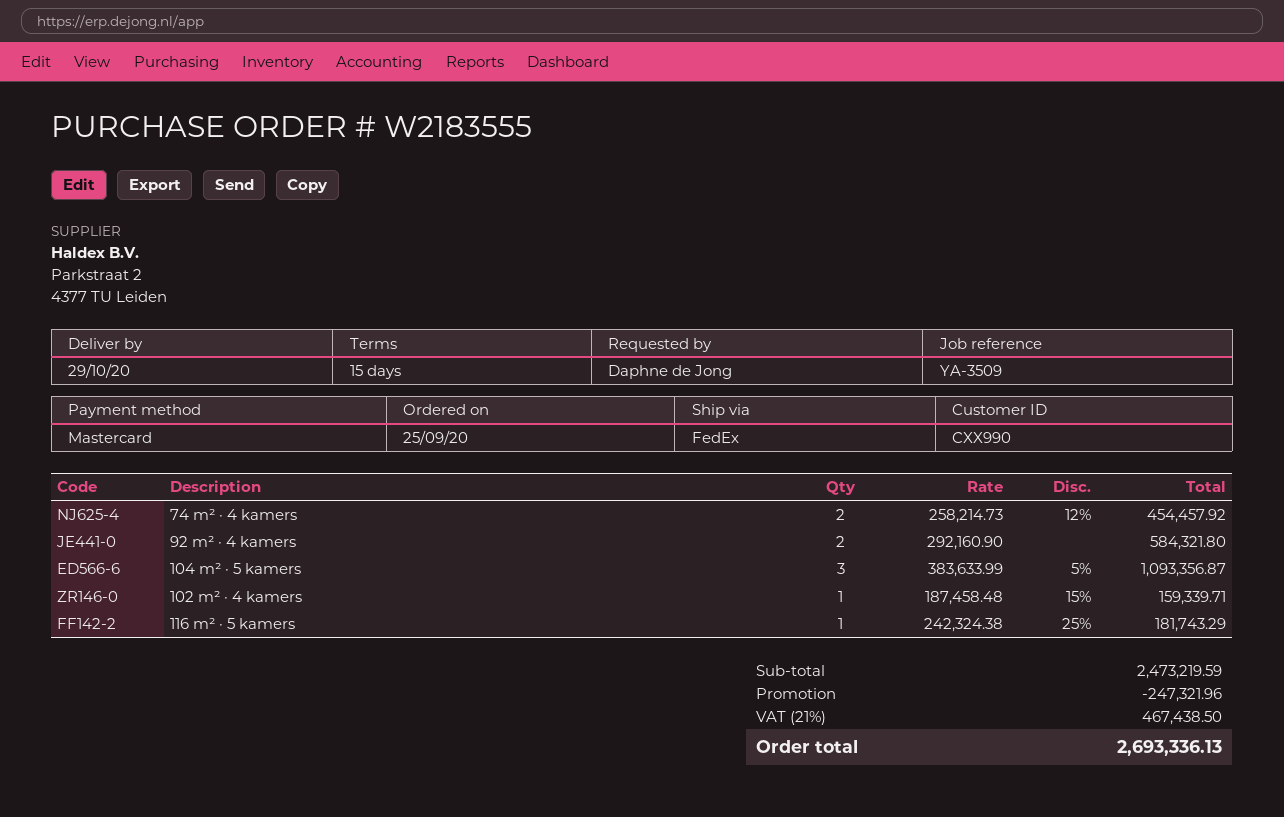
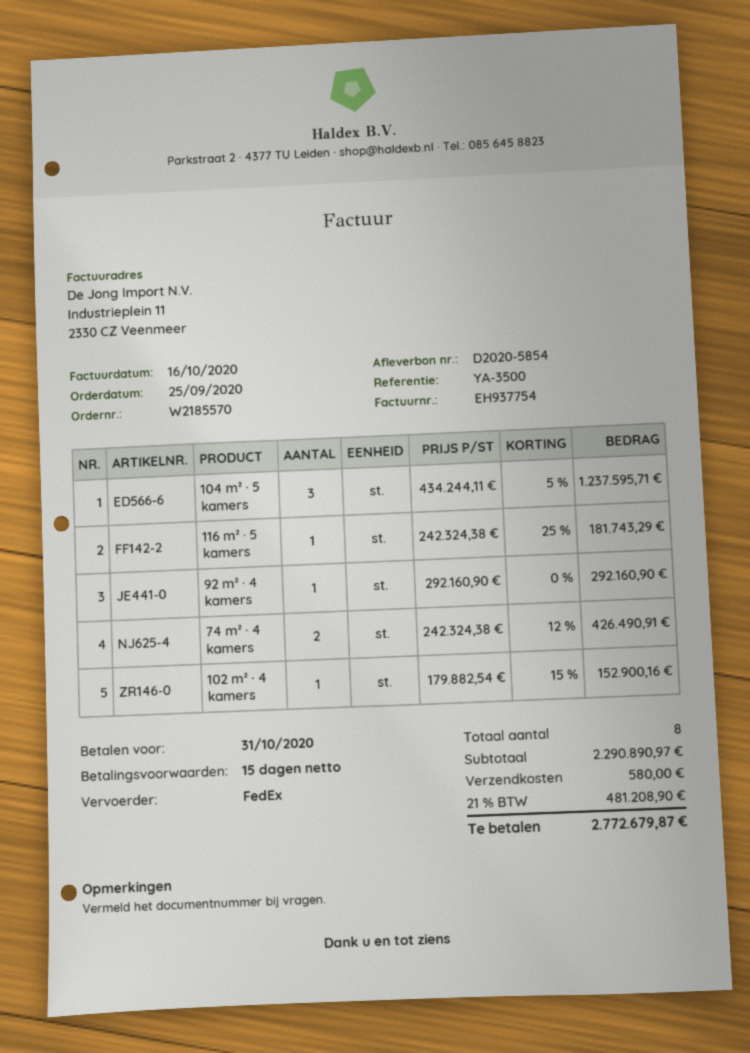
order number: W2183555 -> W2185570
reference: YA-3509 -> YA-3500
74 m² · 4 kamers: 2 x 258214.73 - 12% = 454457.92 -> 2 x 242324.38 - 12% = 426490.91
92 m² · 4 kamers: 2 x 292160.90 = 584321.80 -> 1 x 292160.90 = 292160.90
104 m² · 5 kamers: 3 x 383633.99 - 5% = 1093356.87 -> 3 x 434244.11 - 5% = 1237595.71
102 m² · 4 kamers: 1 x 187458.48 - 15% = 159339.71 -> 1 x 179882.54 - 15% = 152900.16
subtotal: 2473219.59 -> 2290890.97
discount: 247321.96 -> none
shipping: none -> 580.00
tax: 21% = 467438.50 -> 21% = 481208.90
total: 2693336.13 -> 2772679.87

